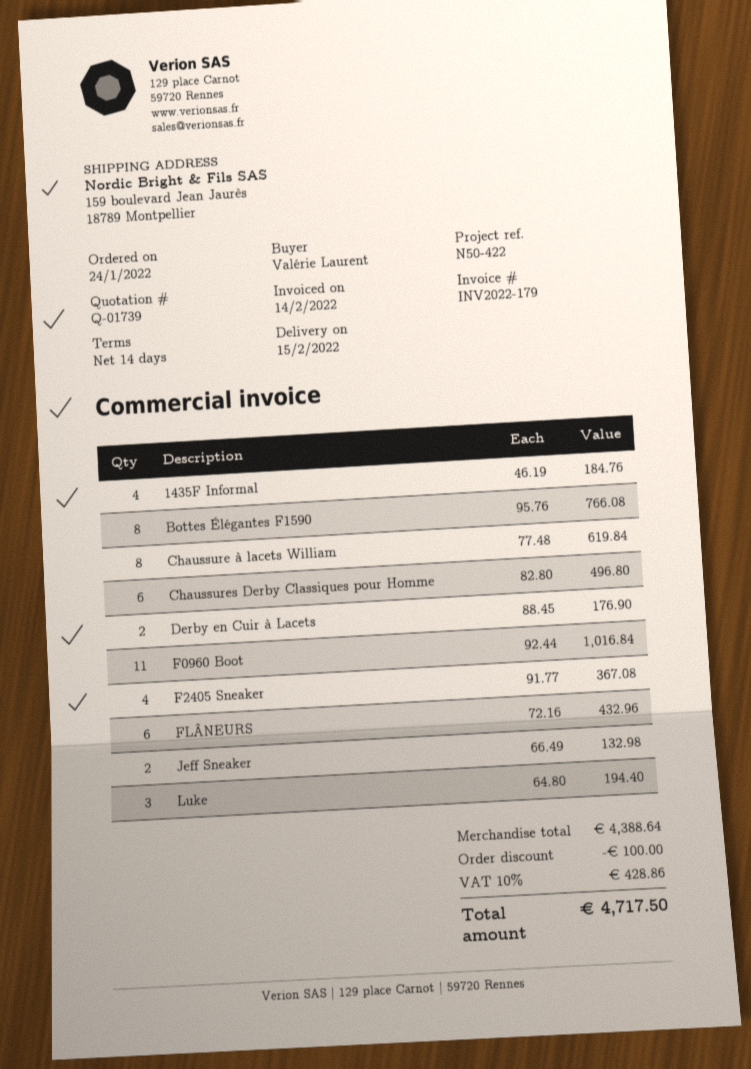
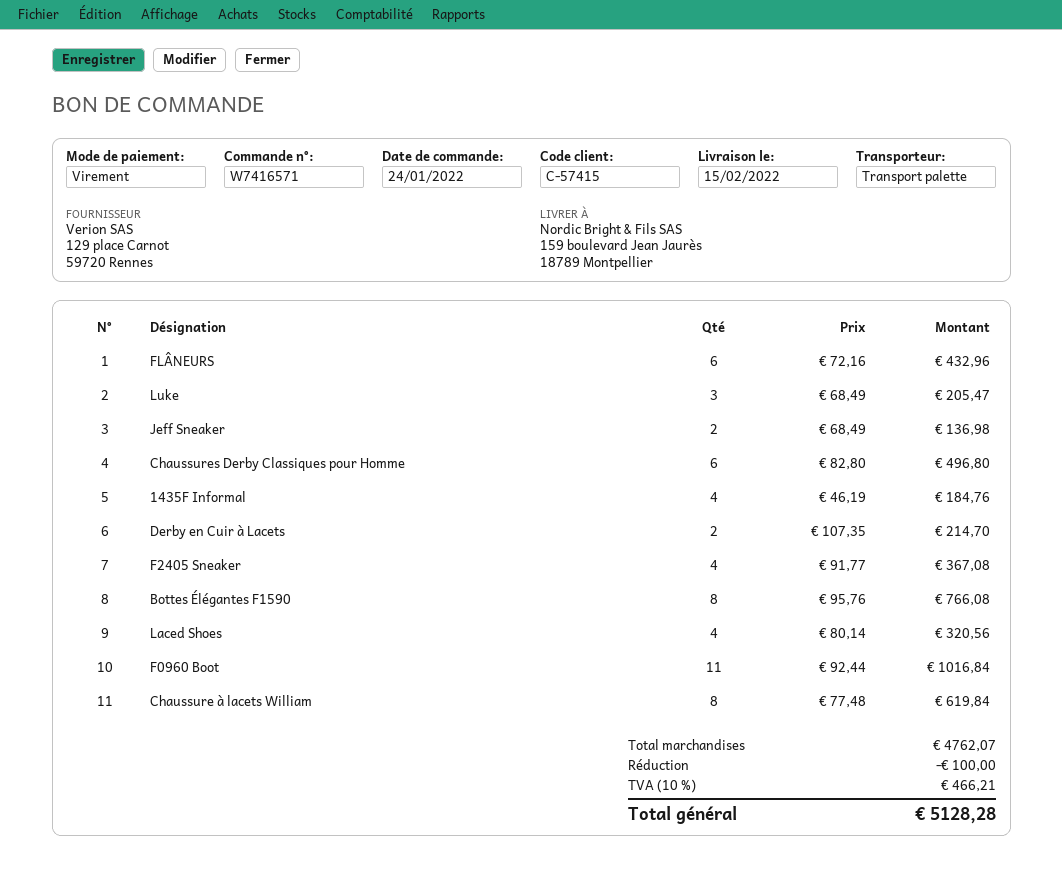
Derby en Cuir à Lacets: 2 x 88.45 = 176.90 -> 2 x 107.35 = 214.70
Jeff Sneaker: 2 x 66.49 = 132.98 -> 2 x 68.49 = 136.98
Luke: 3 x 64.80 = 194.40 -> 3 x 68.49 = 205.47
Laced Shoes: none -> 4 x 80.14 = 320.56
subtotal: 4388.64 -> 4762.07
tax: 10% = 428.86 -> 10% = 466.21
total: 4717.50 -> 5128.28

